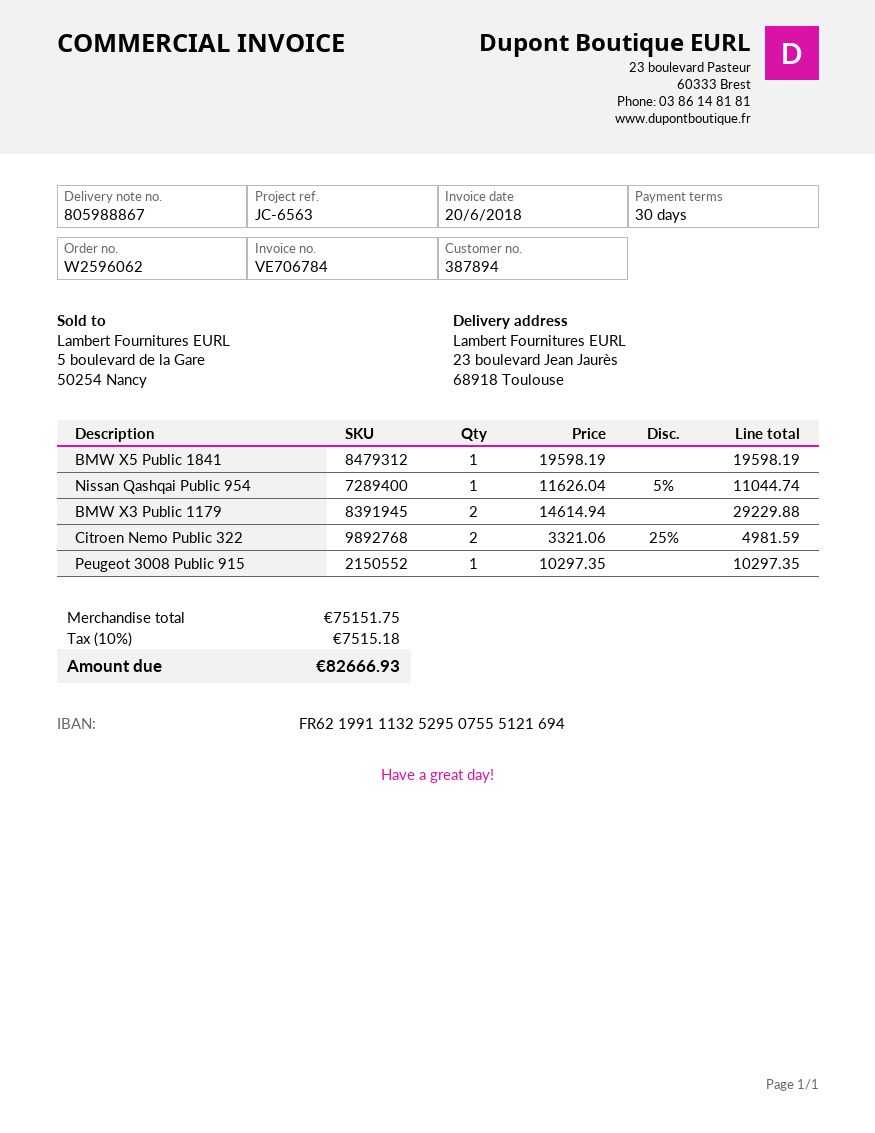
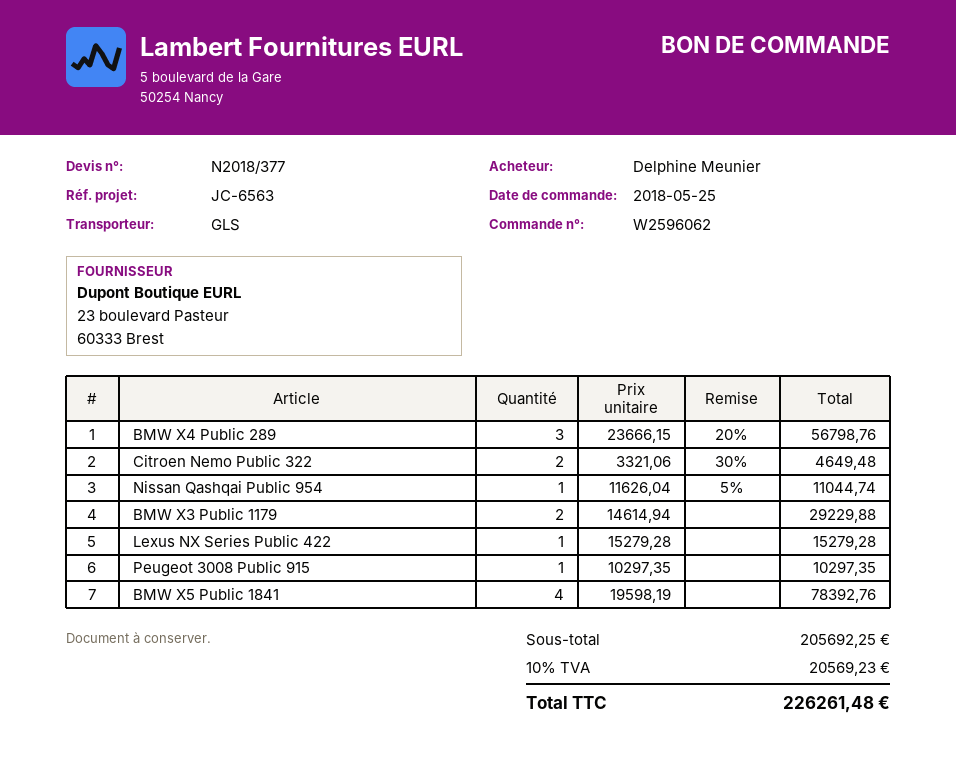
BMW X5 Public 1841: 1 x 19598.19 = 19598.19 -> 4 x 19598.19 = 78392.76
Citroen Nemo Public 322: 2 x 3321.06 - 25% = 4981.59 -> 2 x 3321.06 - 30% = 4649.48
BMW X4 Public 289: none -> 3 x 23666.15 - 20% = 56798.76
Lexus NX Series Public 422: none -> 1 x 15279.28 = 15279.28
subtotal: 75151.75 -> 205692.25
tax: 10% = 7515.18 -> 10% = 20569.23
total: 82666.93 -> 226261.48

